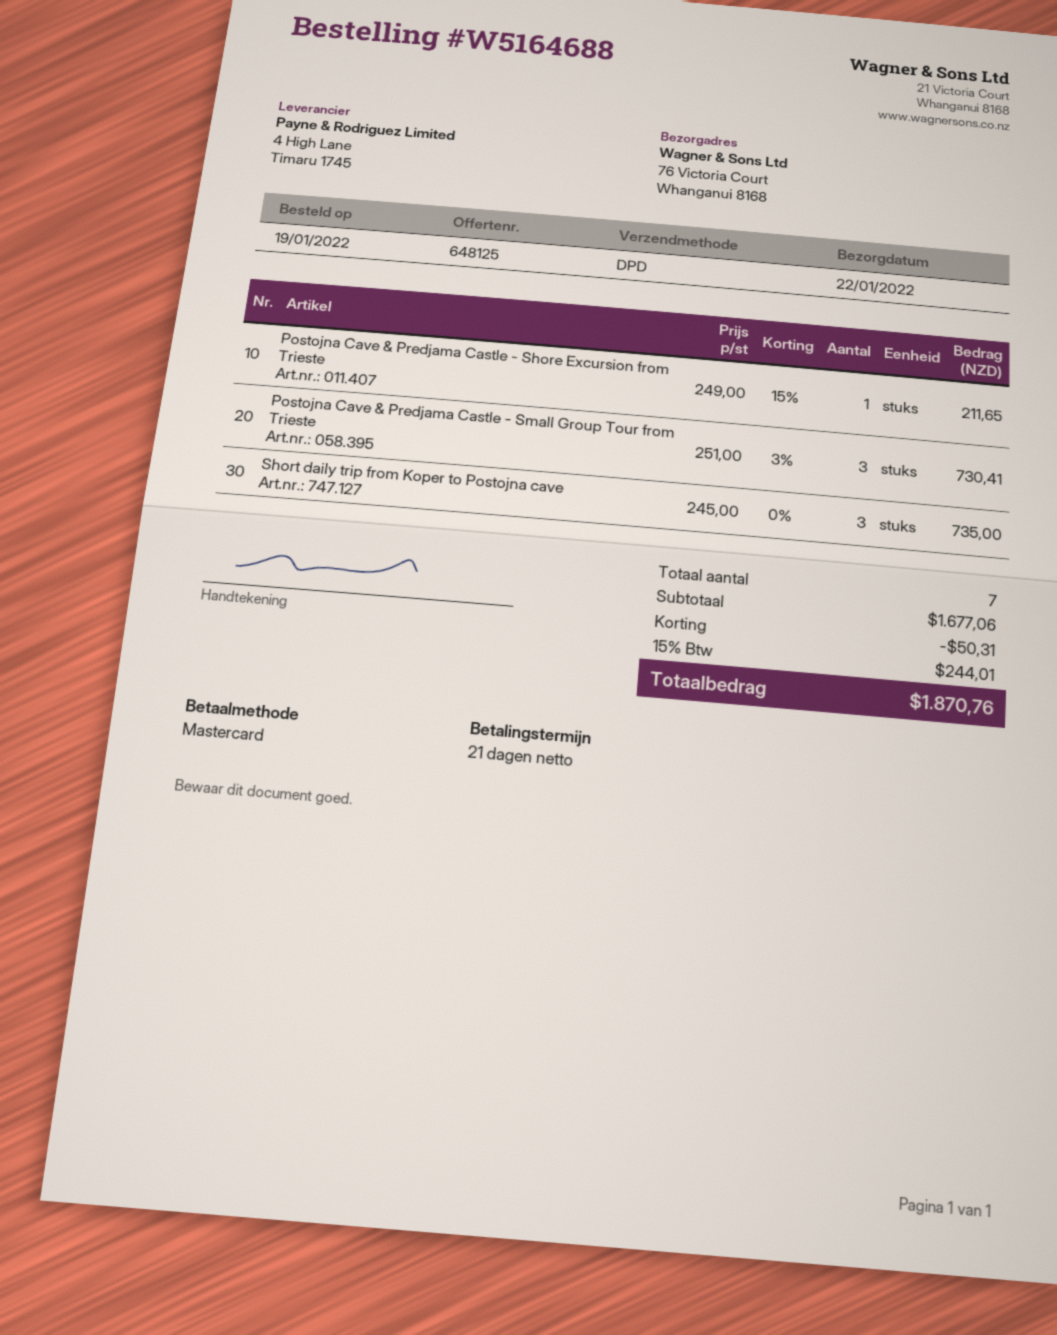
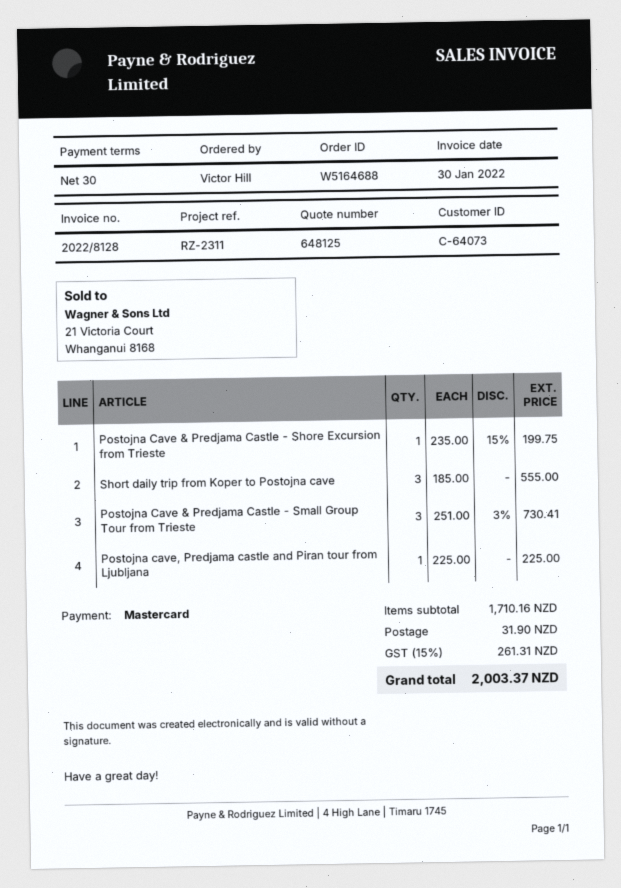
payment terms: 21 days -> 30 days
Postojna Cave & Predjama Castle - Shore Excursion from Trieste: 1 x 249.00 - 15% = 211.65 -> 1 x 235.00 - 15% = 199.75
Short daily trip from Koper to Postojna cave: 3 x 245.00 = 735.00 -> 3 x 185.00 = 555.00
Postojna cave, Predjama castle and Piran tour from Ljubljana: none -> 1 x 225.00 = 225.00
subtotal: 1677.06 -> 1710.16
discount: 50.31 -> none
shipping: none -> 31.90
tax: 15% = 244.01 -> 15% = 261.31
total: 1870.76 -> 2003.37

